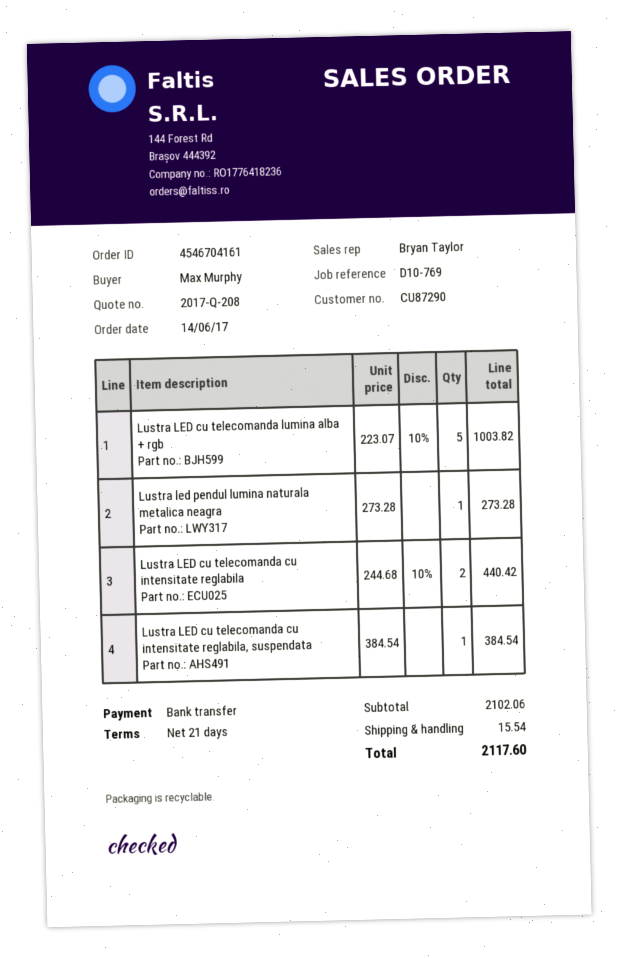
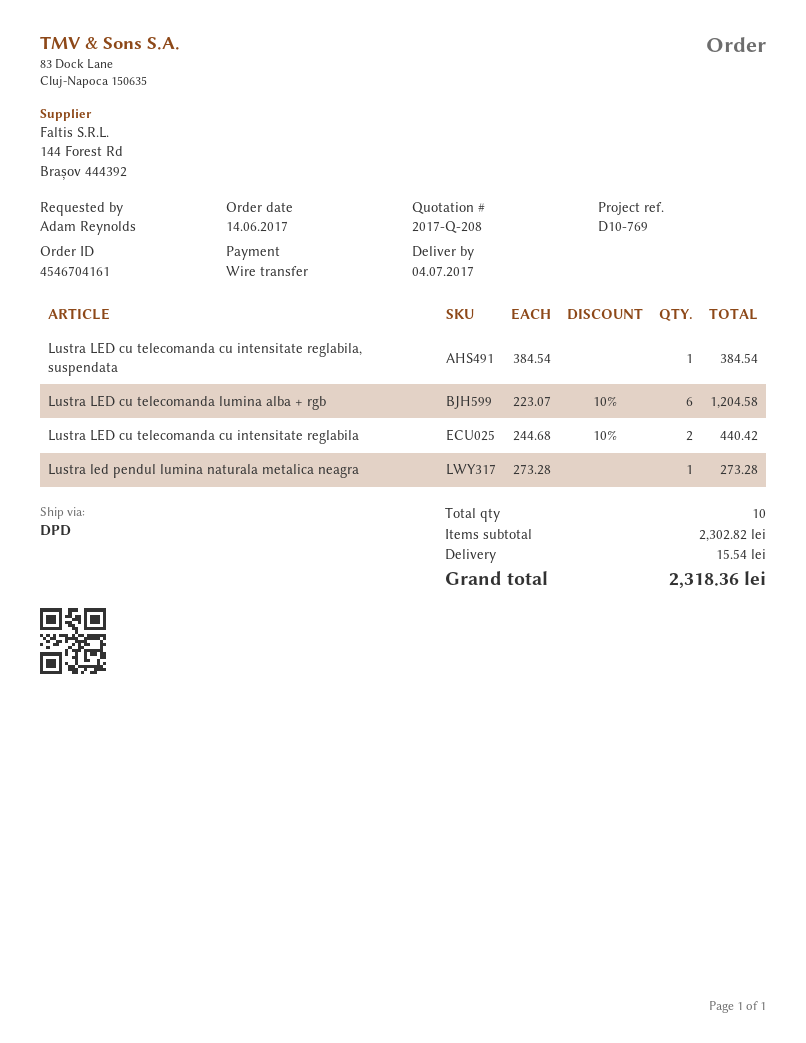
ordered by: Max Murphy -> Adam Reynolds
Lustra LED cu telecomanda lumina alba + rgb: 5 x 223.07 - 10% = 1003.82 -> 6 x 223.07 - 10% = 1204.58
subtotal: 2102.06 -> 2302.82
total: 2117.60 -> 2318.36

